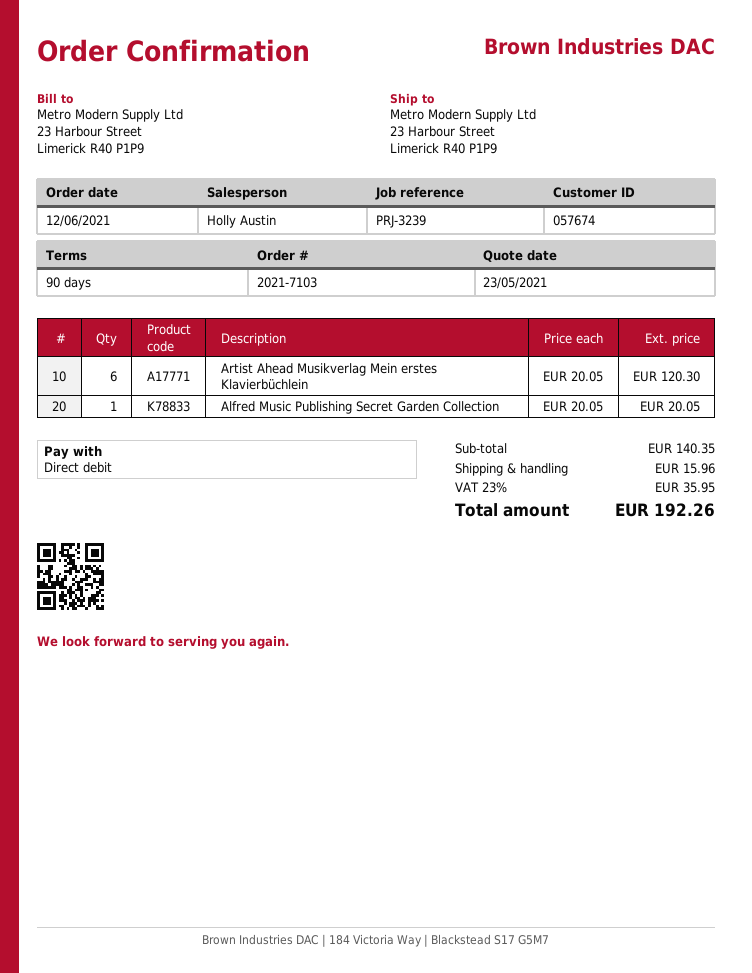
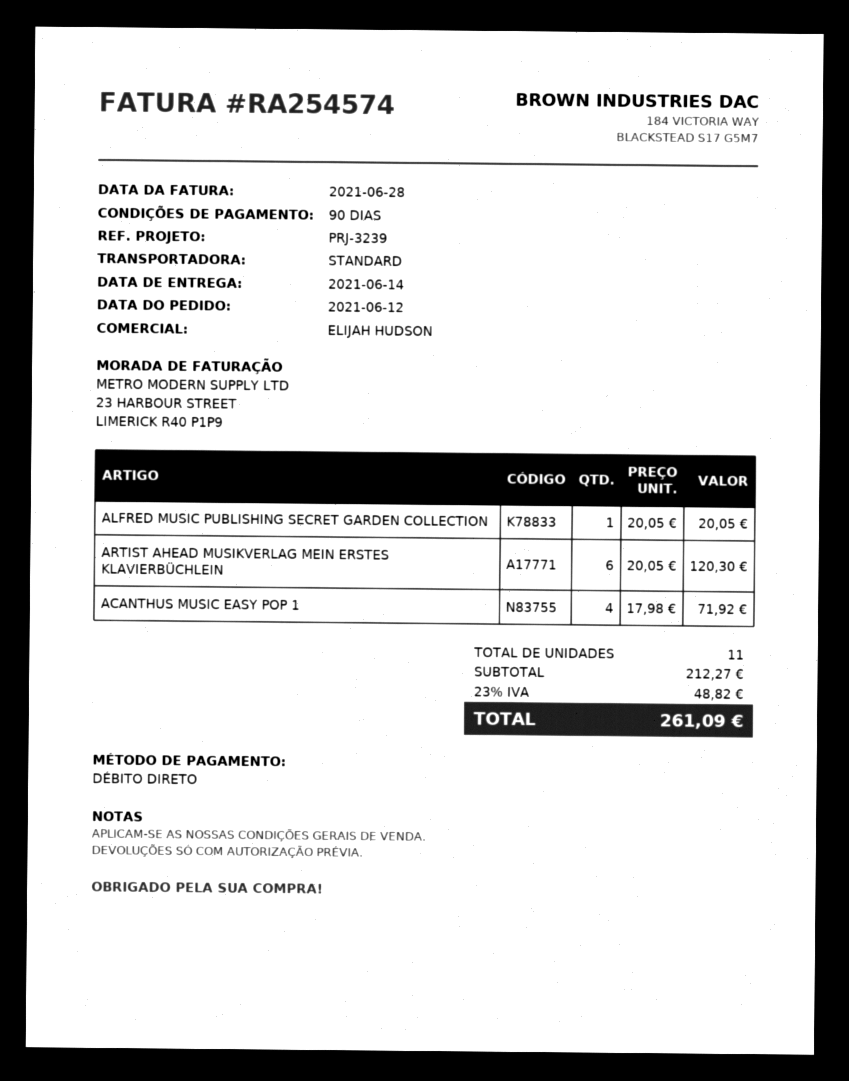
sales rep: Holly Austin -> ELIJAH HUDSON
ACANTHUS MUSIC EASY POP 1: none -> 4 x 17.98 = 71.92
subtotal: 140.35 -> 212.27
shipping: 15.96 -> none
tax: 23% = 35.95 -> 23% = 48.82
total: 192.26 -> 261.09

